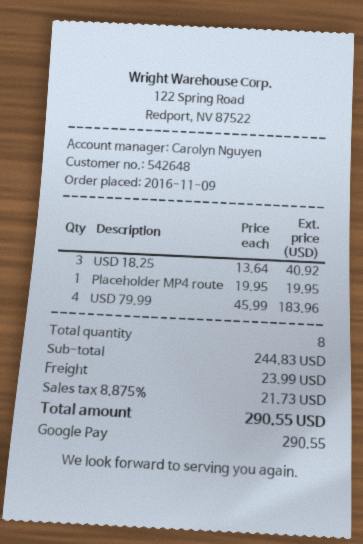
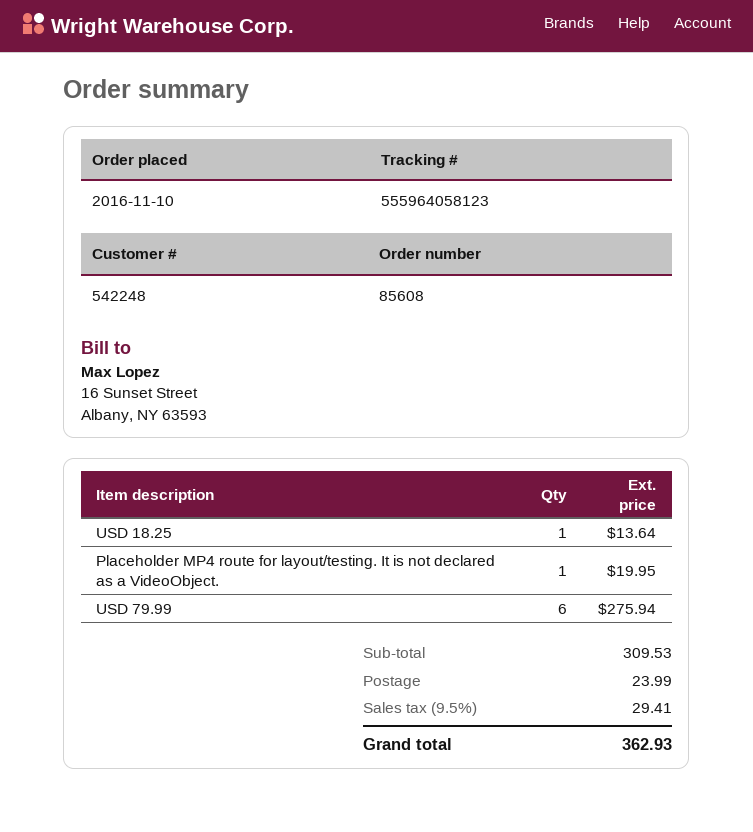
order date: 2016-11-09 -> 2016-11-10
customer number: 542648 -> 542248
USD 18.25: 3 for 40.92 -> 1 for 13.64
USD 79.99: 4 for 183.96 -> 6 for 275.94
subtotal: 244.83 -> 309.53
tax: 8.875% = 21.73 -> 9.5% = 29.41
total: 290.55 -> 362.93

